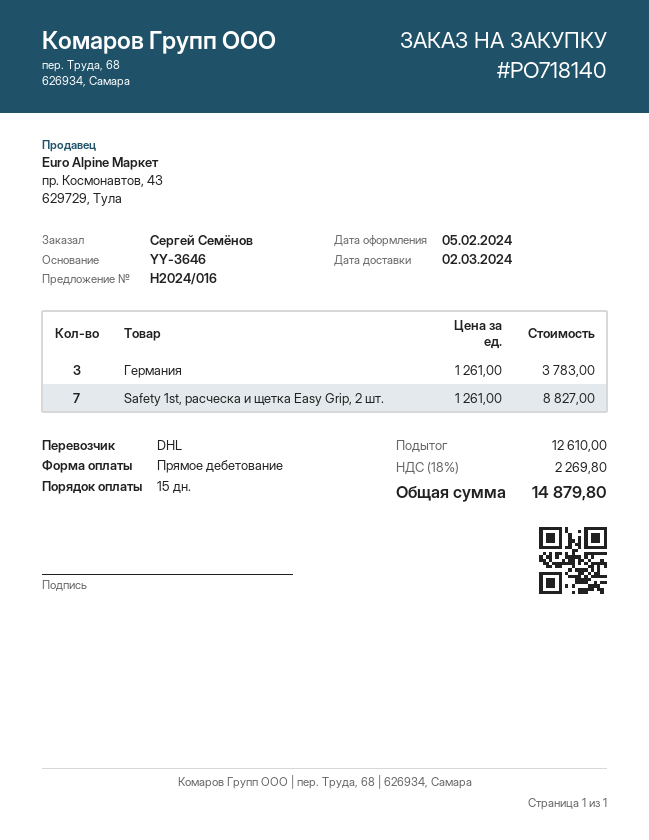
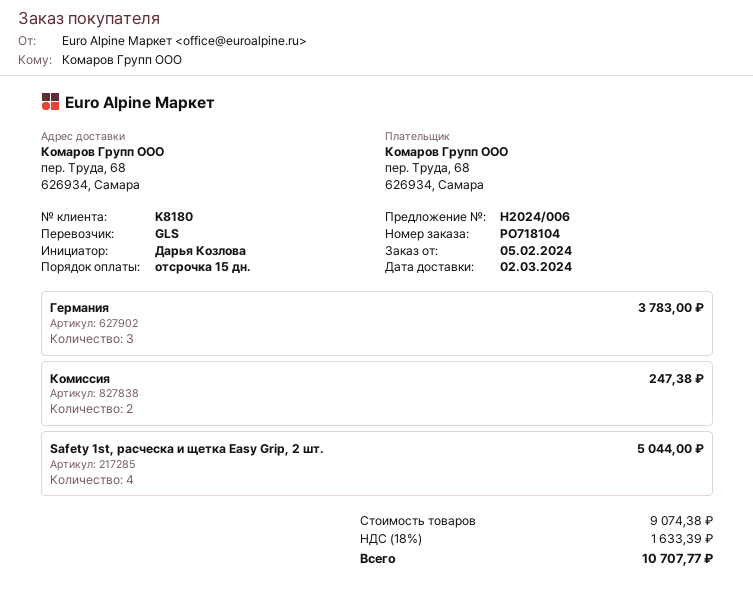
quote number: H2024/016 -> H2024/006
order number: PO718140 -> PO718104
ordered by: Сергей Семёнов -> Дарья Козлова
shipping method: DHL -> GLS
Safety 1st, расческа и щетка Easy Grip, 2 шт.: 7 for 8827.00 -> 4 for 5044.00
Комиссия: none -> 2 for 247.38
subtotal: 12610.00 -> 9074.38
tax: 18% = 2269.80 -> 18% = 1633.39
total: 14879.80 -> 10707.77

